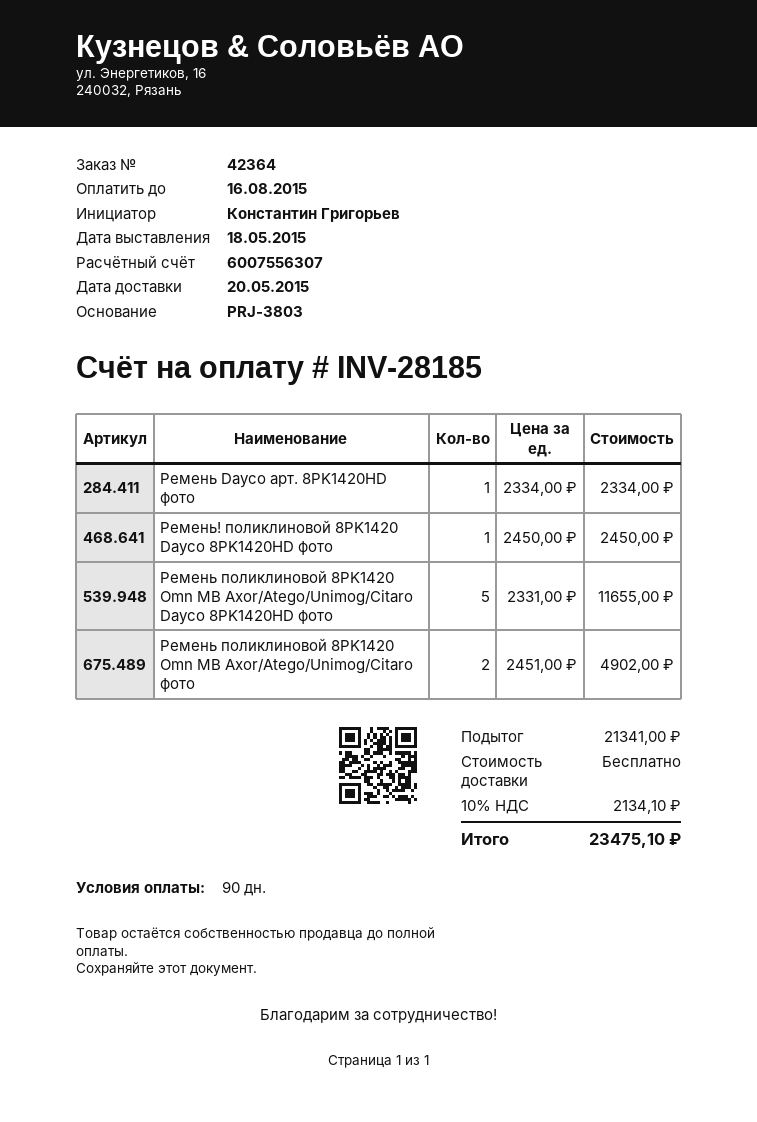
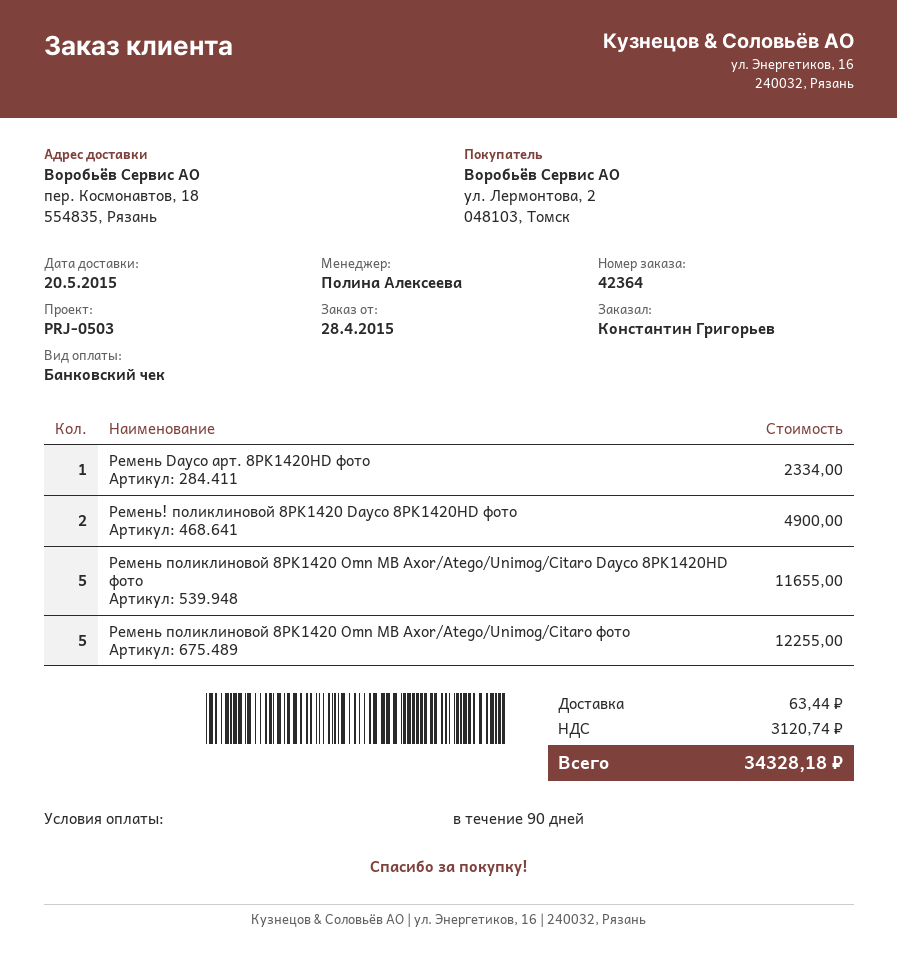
reference: PRJ-3803 -> PRJ-0503
Ремень! поликлиновой 8PK1420 Dayco 8PK1420HD фото: 1 for 2450.00 -> 2 for 4900.00
Ремень поликлиновой 8PK1420 Omn MB Axor/Atego/Unimog/Citaro фото: 2 for 4902.00 -> 5 for 12255.00
shipping: 0.00 -> 63.44
tax: 2134.10 -> 3120.74
total: 23475.10 -> 34328.18

